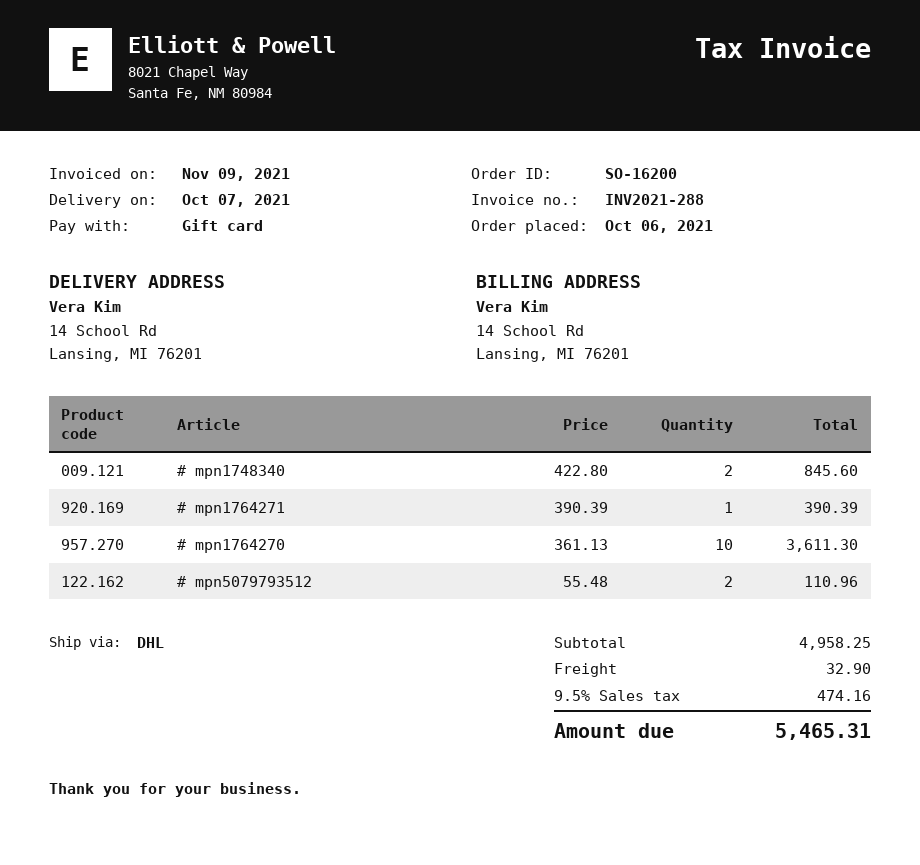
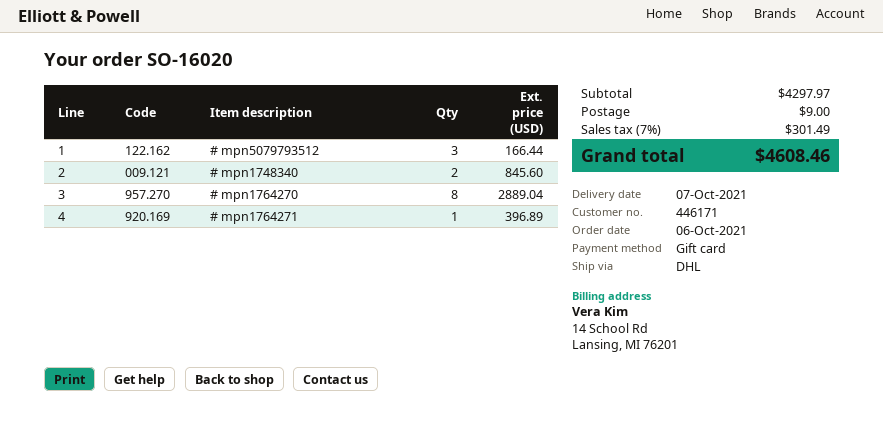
order number: SO-16200 -> SO-16020
# mpn1764271: 1 for 390.39 -> 1 for 396.89
# mpn1764270: 10 for 3611.30 -> 8 for 2889.04
# mpn5079793512: 2 for 110.96 -> 3 for 166.44
subtotal: 4958.25 -> 4297.97
shipping: 32.90 -> 9.00
tax: 9.5% = 474.16 -> 7% = 301.49
total: 5465.31 -> 4608.46

